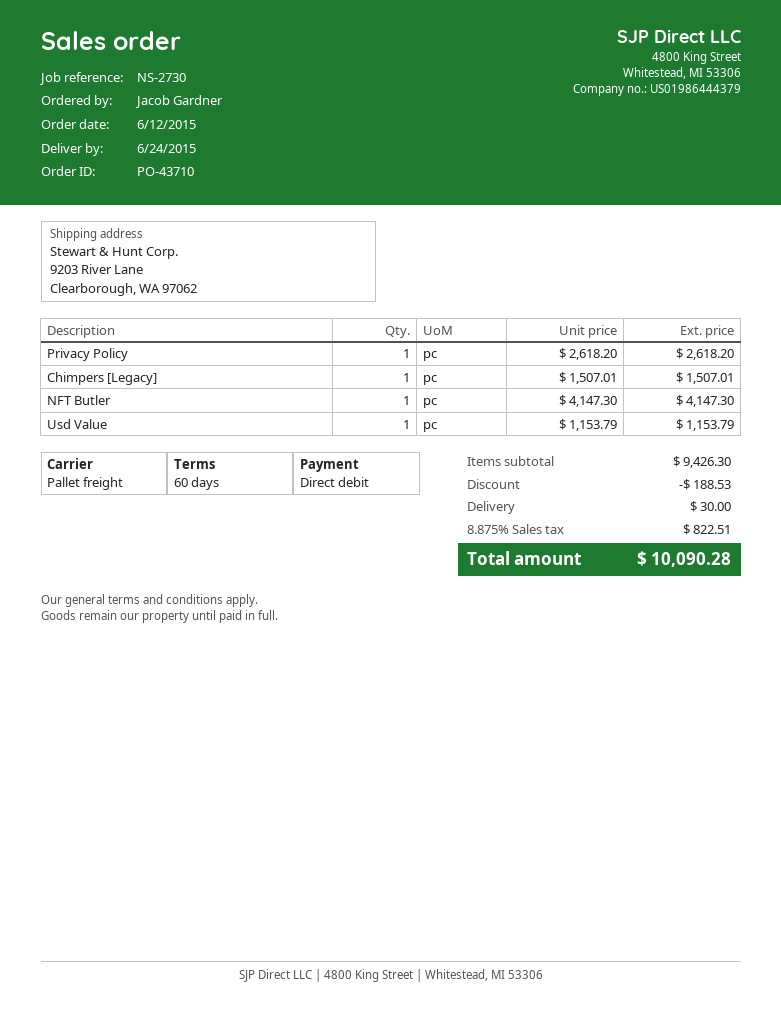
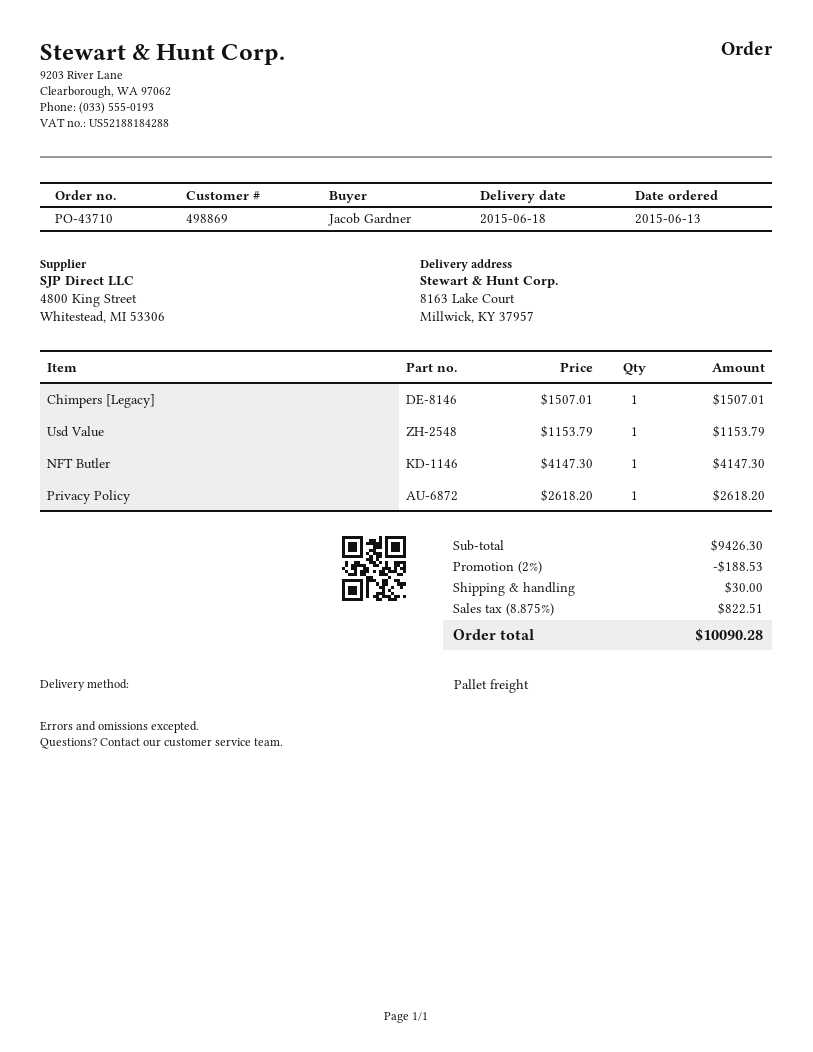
order date: 2015-06-12 -> 2015-06-13
delivery date: 2015-06-24 -> 2015-06-18
ship to: 9203 River Lane, Clearborough, WA 97062 -> 8163 Lake Court, Millwick, KY 37957

